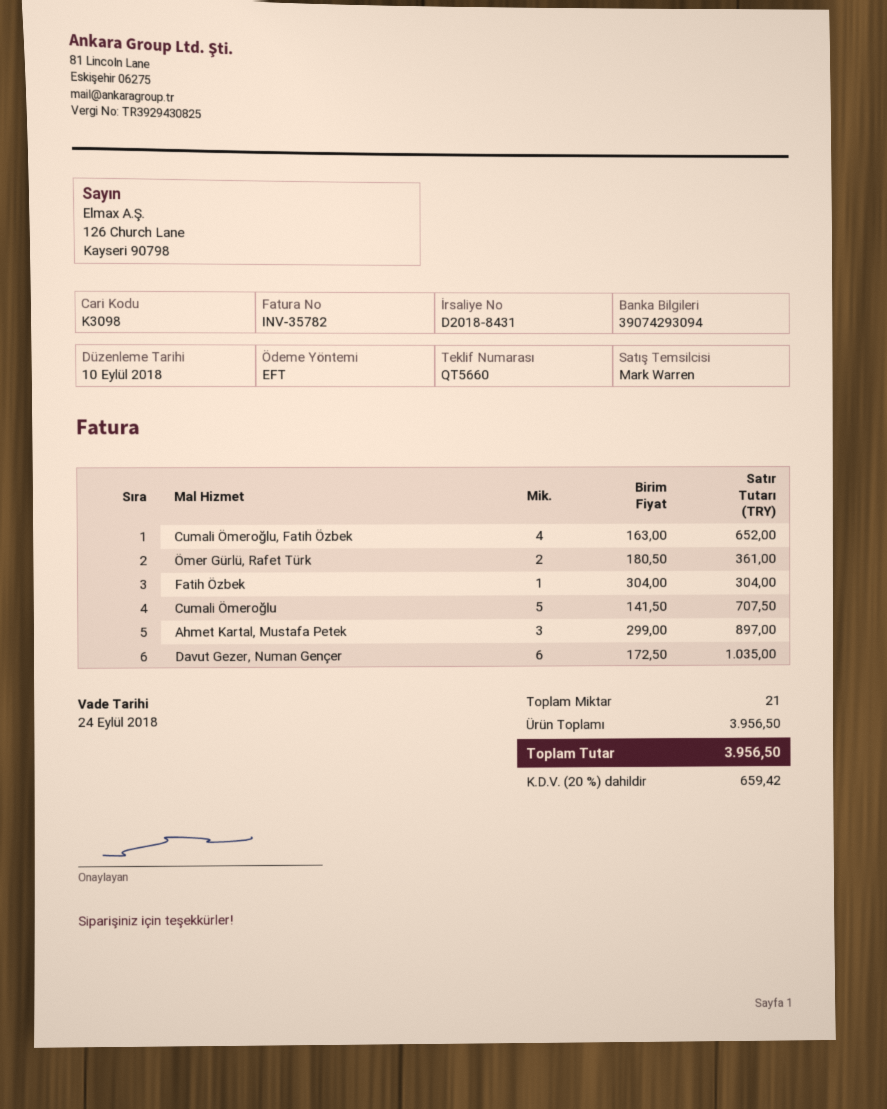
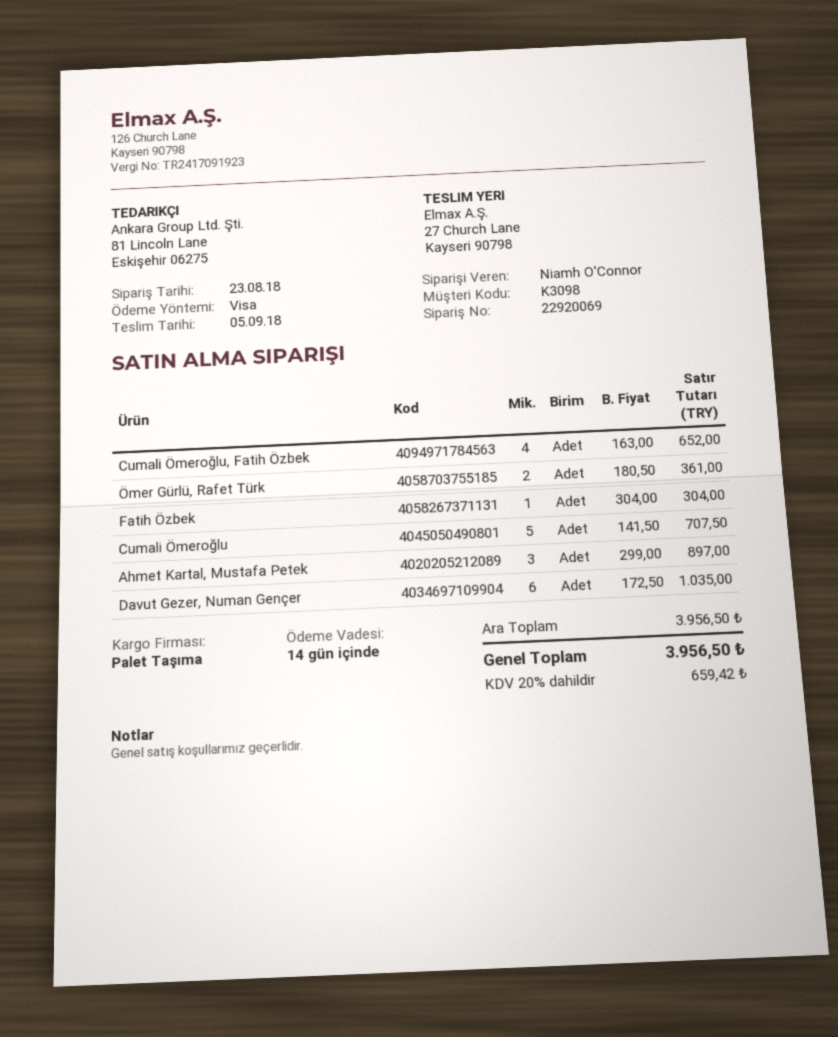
payment method: bank transfer -> Visa

